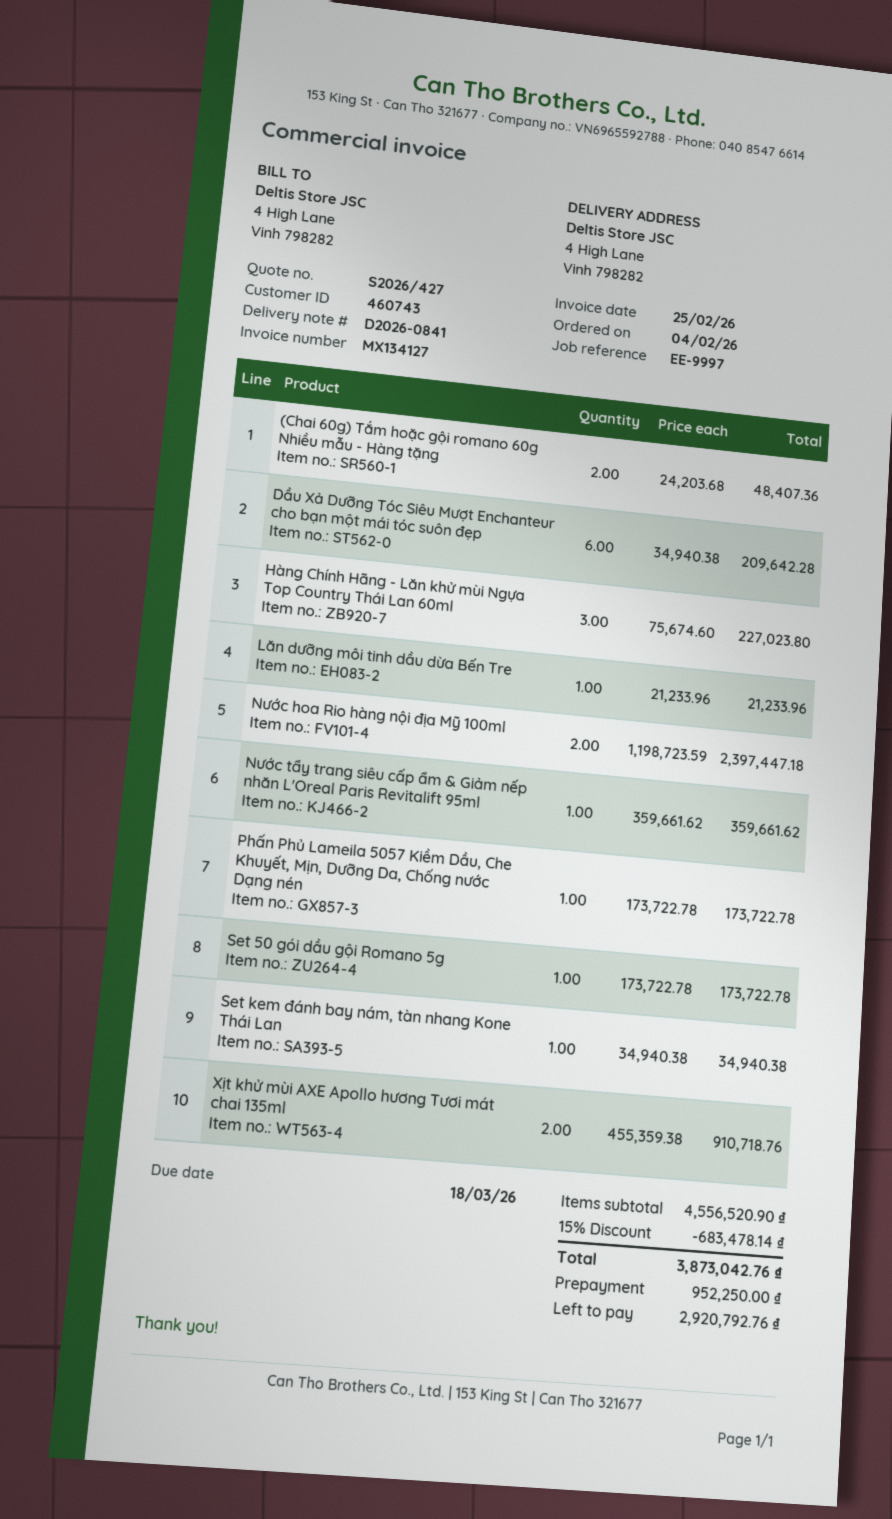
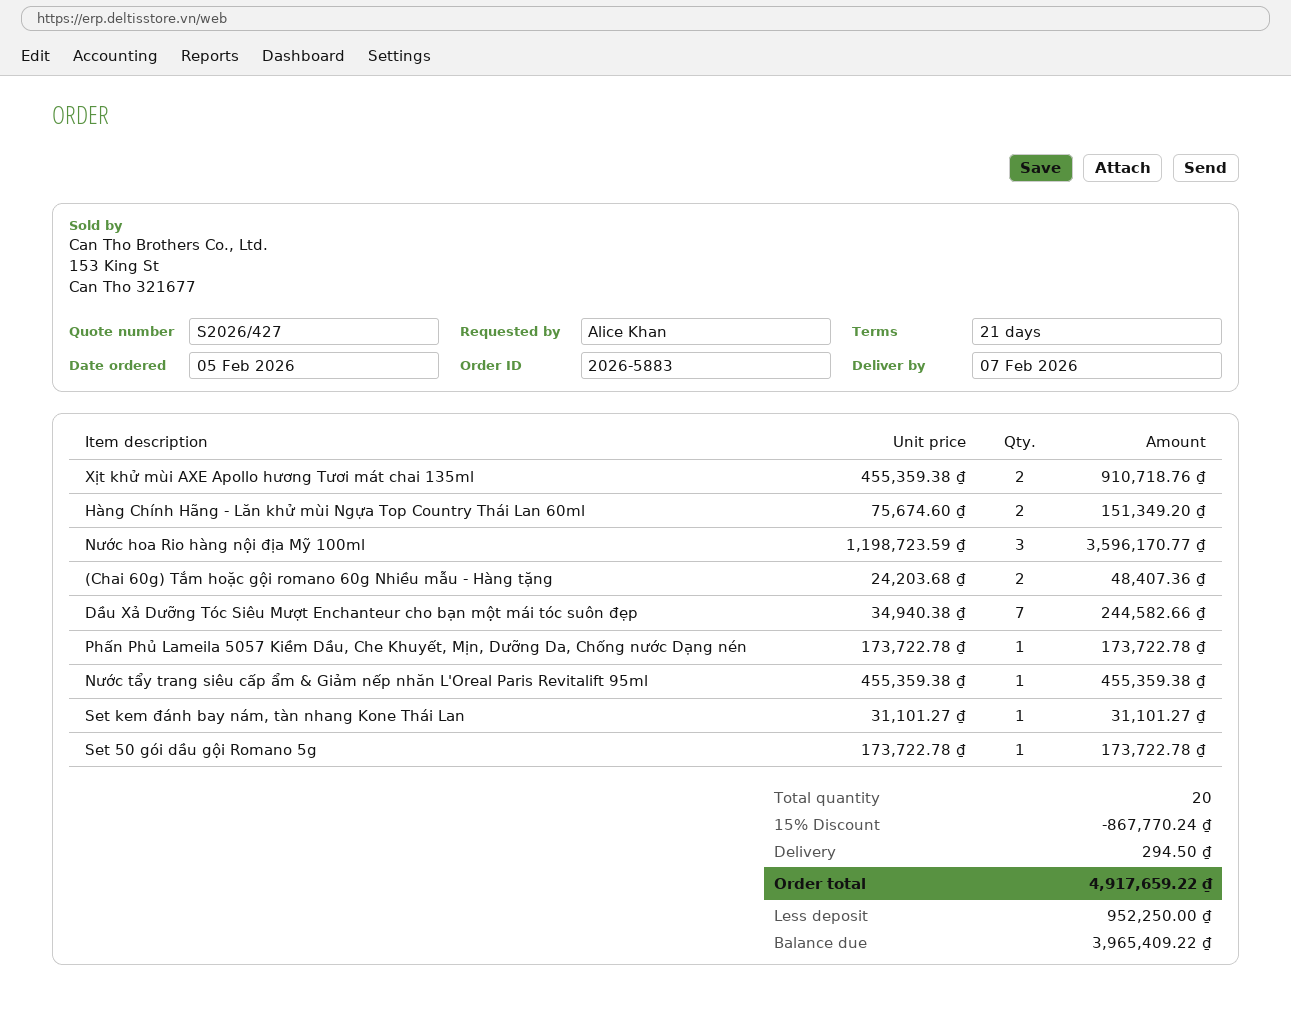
order date: 2026-02-04 -> 2026-02-05
Dầu Xả Dưỡng Tóc Siêu Mượt Enchanteur cho bạn một mái tóc suôn đẹp: 6 x 34940.38 = 209642.28 -> 7 x 34940.38 = 244582.66
Hàng Chính Hãng - Lăn khử mùi Ngựa Top Country Thái Lan 60ml: 3 x 75674.60 = 227023.80 -> 2 x 75674.60 = 151349.20
Lăn dưỡng môi tinh dầu dừa Bến Tre: 1 x 21233.96 = 21233.96 -> none
Nước hoa Rio hàng nội địa Mỹ 100ml: 2 x 1198723.59 = 2397447.18 -> 3 x 1198723.59 = 3596170.77
Nước tẩy trang siêu cấp ẩm & Giảm nếp nhăn L'Oreal Paris Revitalift 95ml: 1 x 359661.62 = 359661.62 -> 1 x 455359.38 = 455359.38
Set kem đánh bay nám, tàn nhang Kone Thái Lan: 1 x 34940.38 = 34940.38 -> 1 x 31101.27 = 31101.27
discount: 15% = 683478.14 -> 15% = 867770.24
shipping: none -> 294.50
total: 3873042.76 -> 4917659.22
balance: 2920792.76 -> 3965409.22

